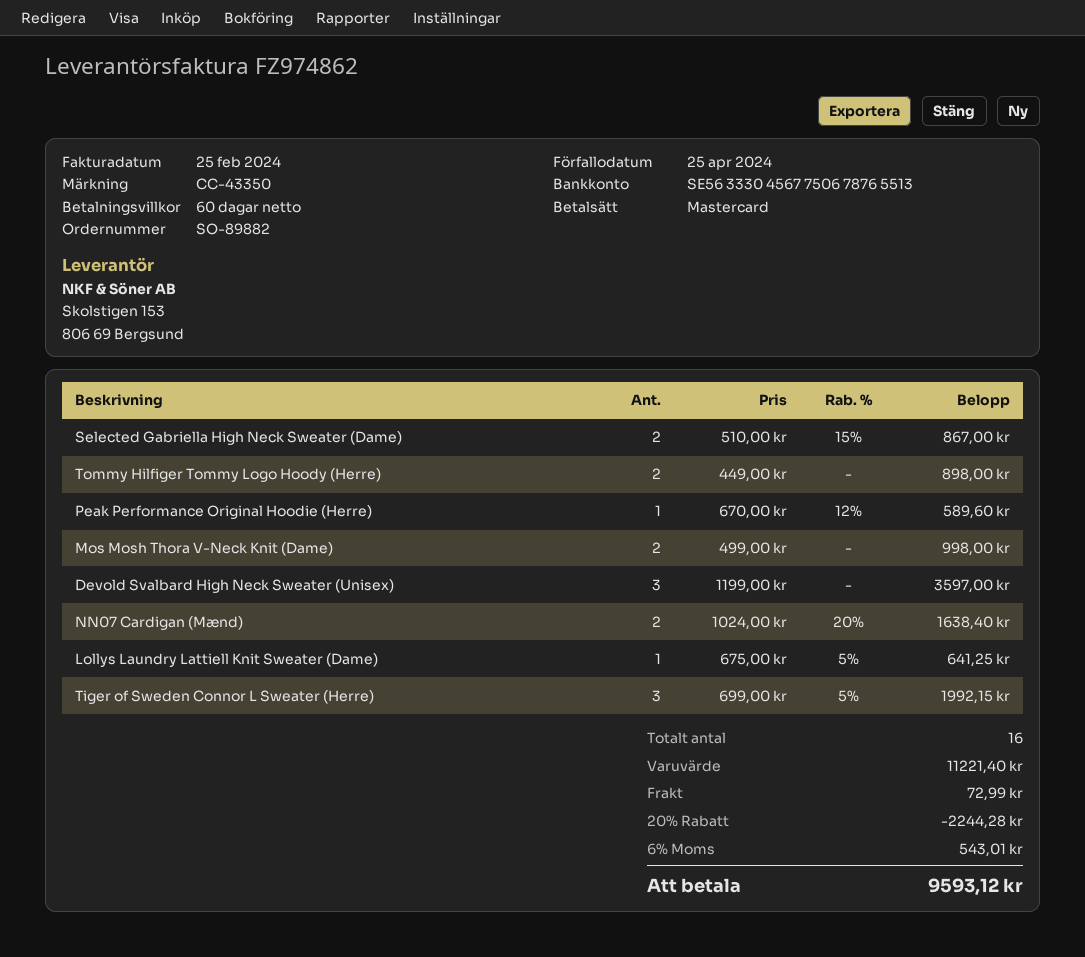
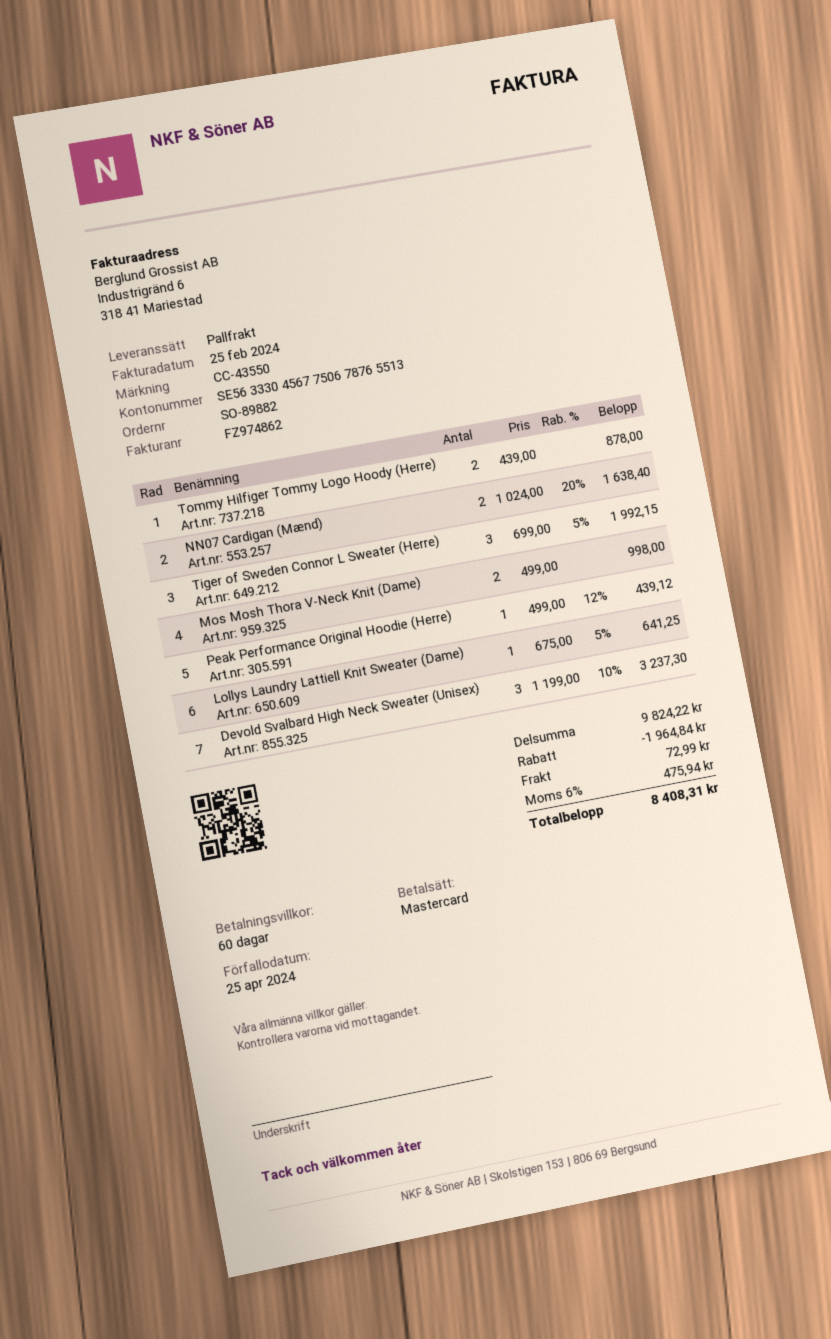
reference: CC-43350 -> CC-43550
Selected Gabriella High Neck Sweater (Dame): 2 x 510.00 - 15% = 867.00 -> none
Tommy Hilfiger Tommy Logo Hoody (Herre): 2 x 449.00 = 898.00 -> 2 x 439.00 = 878.00
Peak Performance Original Hoodie (Herre): 1 x 670.00 - 12% = 589.60 -> 1 x 499.00 - 12% = 439.12
Devold Svalbard High Neck Sweater (Unisex): 3 x 1199.00 = 3597.00 -> 3 x 1199.00 - 10% = 3237.30
subtotal: 11221.40 -> 9824.22
discount: 2244.28 -> 1964.84
tax: 6% = 543.01 -> 6% = 475.94
total: 9593.12 -> 8408.31

